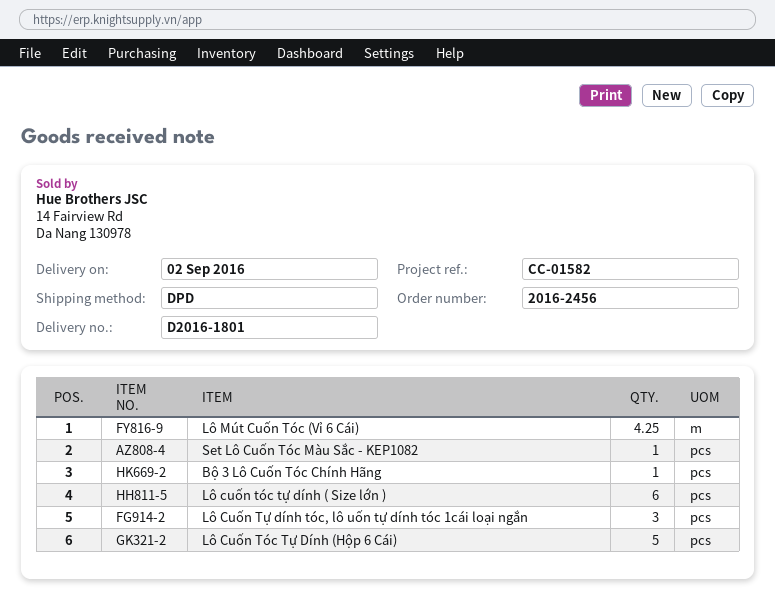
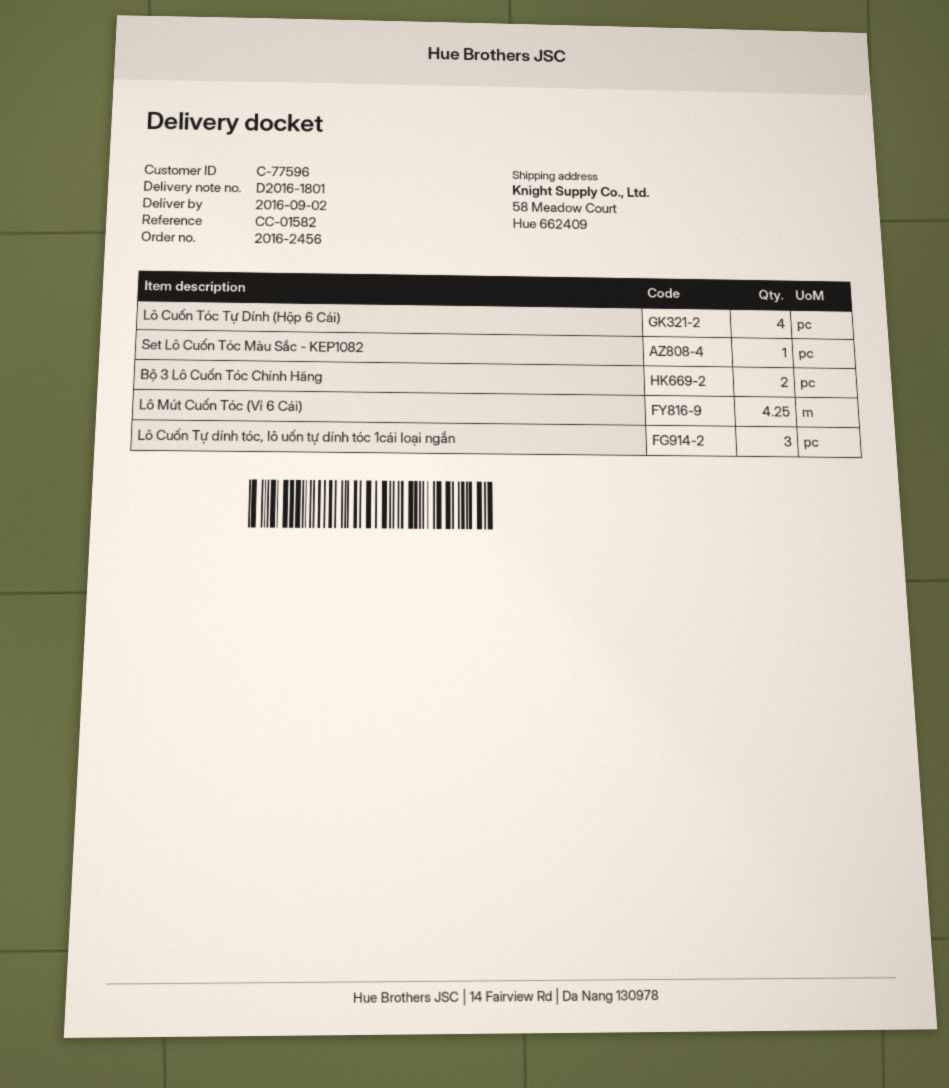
Bộ 3 Lô Cuốn Tóc Chính Hãng: 1 -> 2
Lô cuốn tóc tự dính ( Size lớn ): 6 -> none
Lô Cuốn Tóc Tự Dính (Hộp 6 Cái): 5 -> 4

